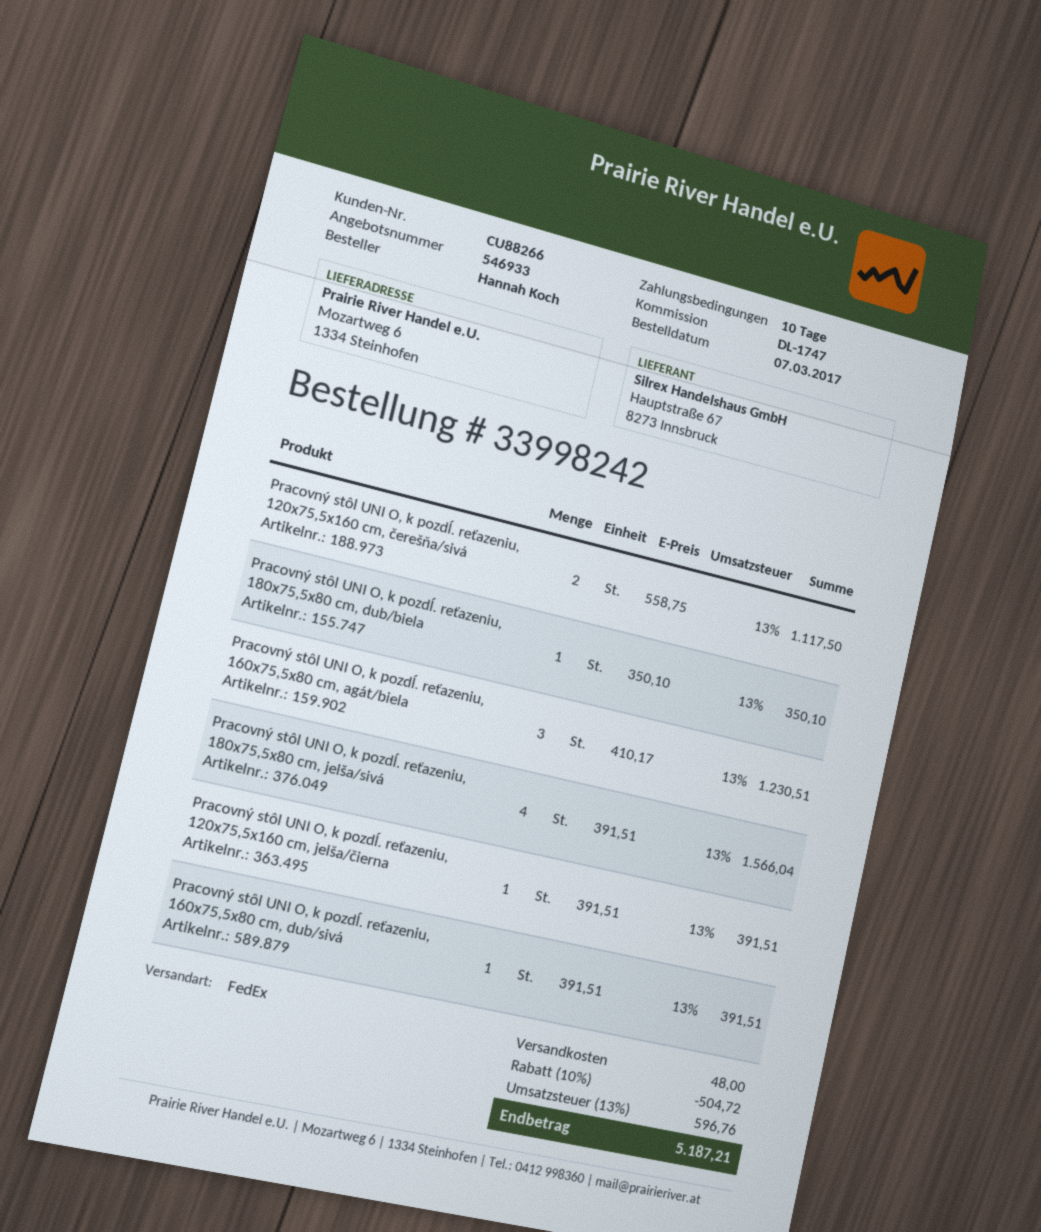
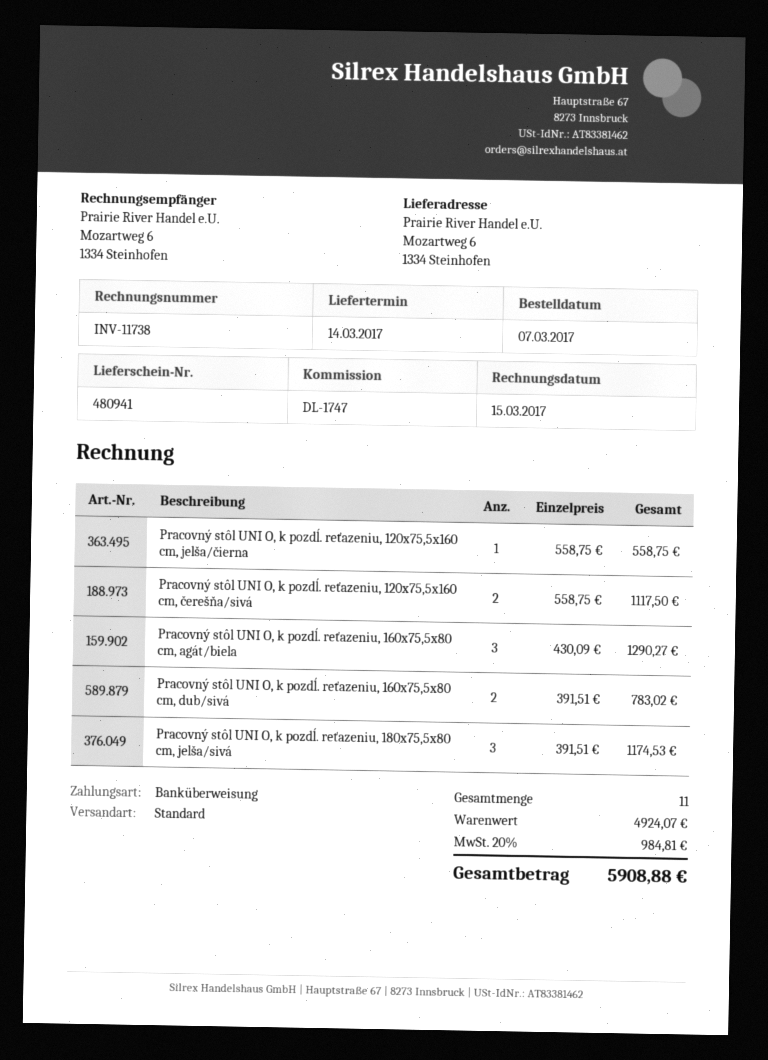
shipping method: FedEx -> standard
Pracovný stôl UNI O, k pozdĺ. reťazeniu, 180x75,5x80 cm, dub/biela: 1 x 350.10 = 350.10 -> none
Pracovný stôl UNI O, k pozdĺ. reťazeniu, 160x75,5x80 cm, agát/biela: 3 x 410.17 = 1230.51 -> 3 x 430.09 = 1290.27
Pracovný stôl UNI O, k pozdĺ. reťazeniu, 180x75,5x80 cm, jelša/sivá: 4 x 391.51 = 1566.04 -> 3 x 391.51 = 1174.53
Pracovný stôl UNI O, k pozdĺ. reťazeniu, 120x75,5x160 cm, jelša/čierna: 1 x 391.51 = 391.51 -> 1 x 558.75 = 558.75
Pracovný stôl UNI O, k pozdĺ. reťazeniu, 160x75,5x80 cm, dub/sivá: 1 x 391.51 = 391.51 -> 2 x 391.51 = 783.02
discount: 10% = 504.72 -> none
shipping: 48.00 -> none
tax: 13% = 596.76 -> 20% = 984.81
total: 5187.21 -> 5908.88

